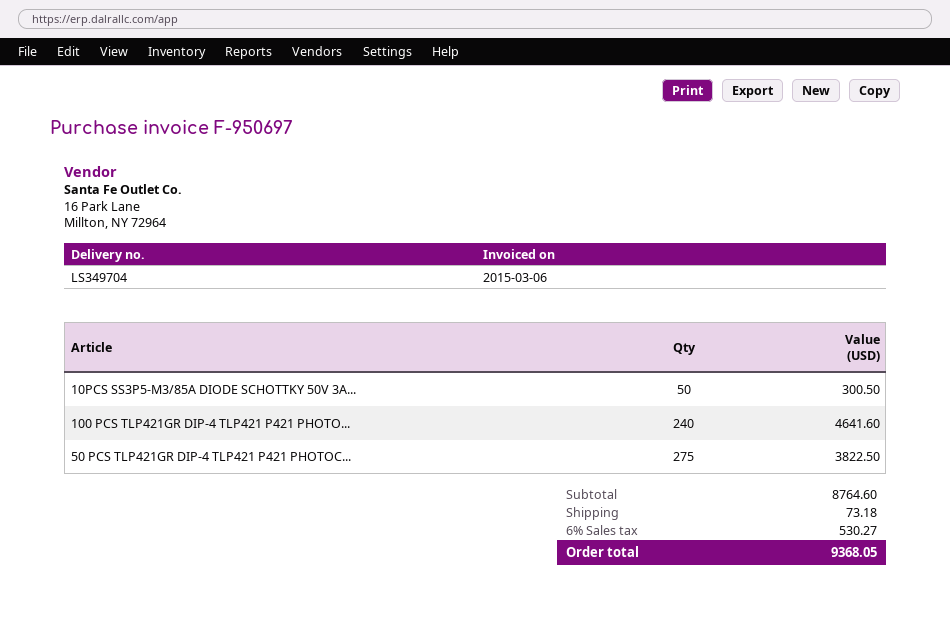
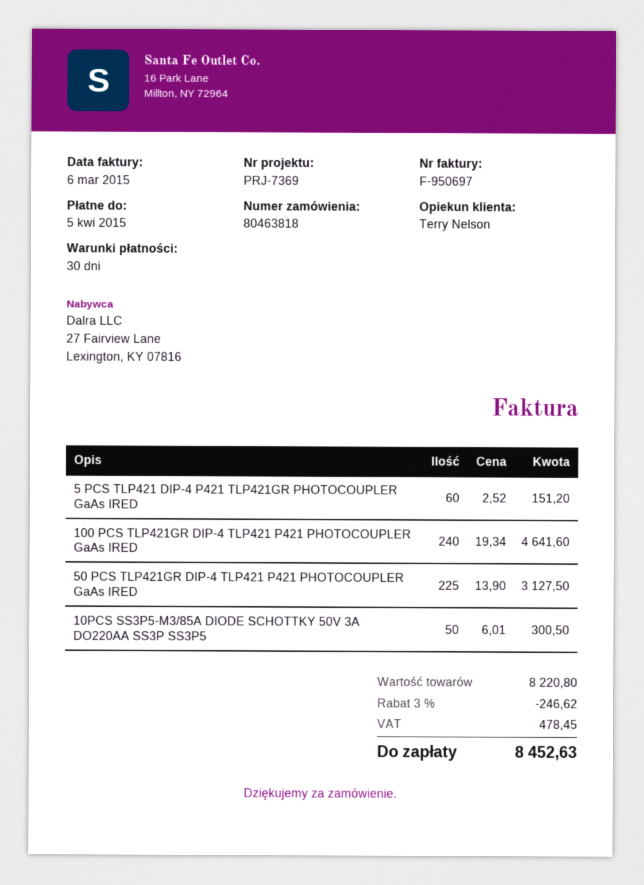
50 PCS TLP421GR DIP-4 TLP421 P421 PHOTOC...: 275 for 3822.50 -> 225 for 3127.50
5 PCS TLP421 DIP-4 P421 TLP421GR PHOTOCOUPLER GaAs IRED: none -> 60 for 151.20
subtotal: 8764.60 -> 8220.80
discount: none -> 3% = 246.62
shipping: 73.18 -> none
tax: 530.27 -> 478.45
total: 9368.05 -> 8452.63

